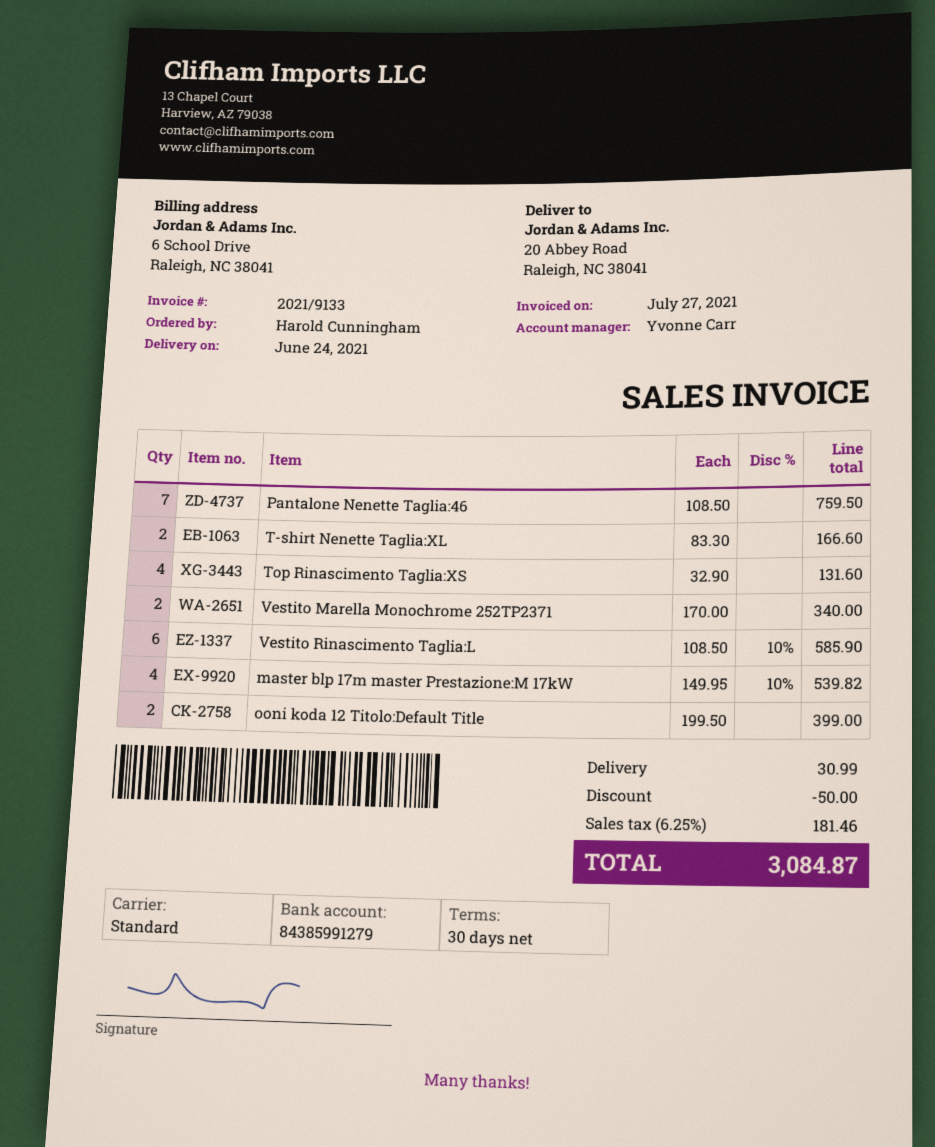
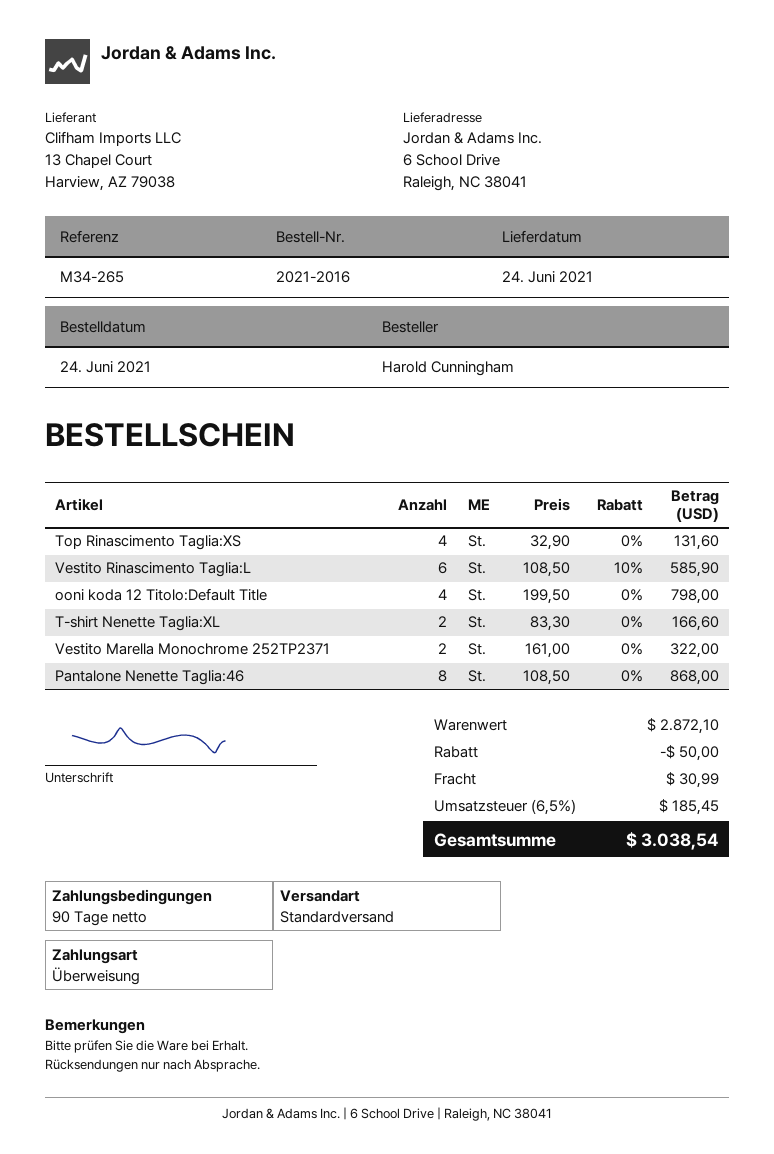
payment terms: 30 days -> 90 days
ship to: 20 Abbey Road, Raleigh, NC 38041 -> 6 School Drive, Raleigh, NC 38041
Pantalone Nenette Taglia:46: 7 x 108.50 = 759.50 -> 8 x 108.50 = 868.00
Vestito Marella Monochrome 252TP2371: 2 x 170.00 = 340.00 -> 2 x 161.00 = 322.00
master blp 17m master Prestazione:M 17kW: 4 x 149.95 - 10% = 539.82 -> none
ooni koda 12 Titolo:Default Title: 2 x 199.50 = 399.00 -> 4 x 199.50 = 798.00
tax: 6.25% = 181.46 -> 6.5% = 185.45
total: 3084.87 -> 3038.54

